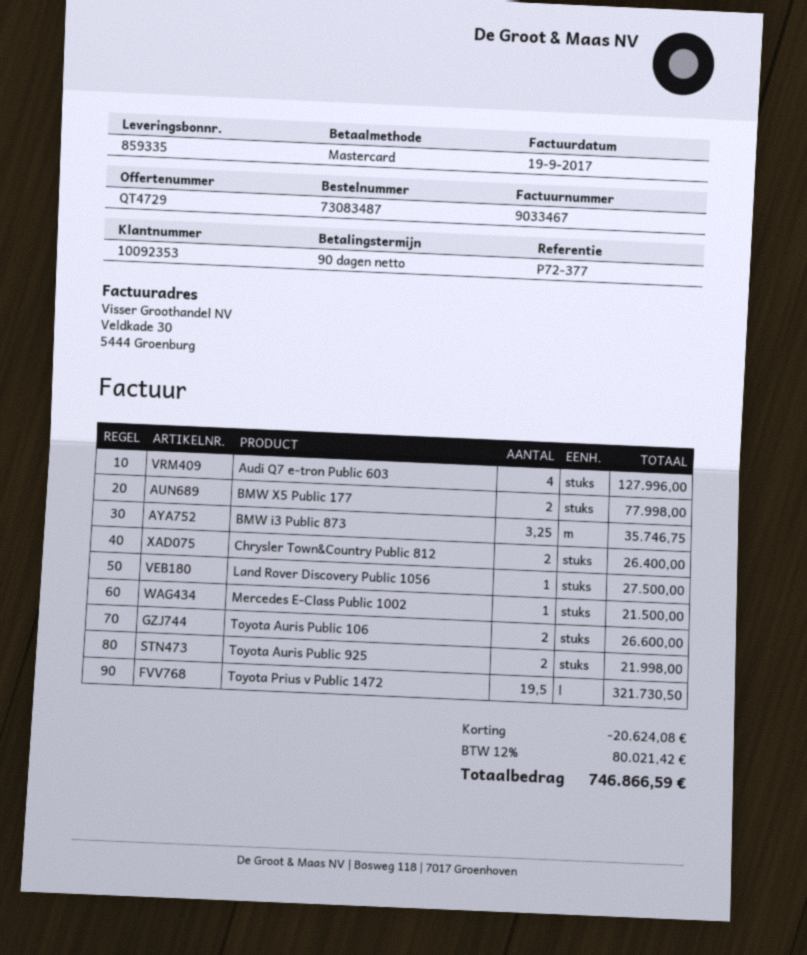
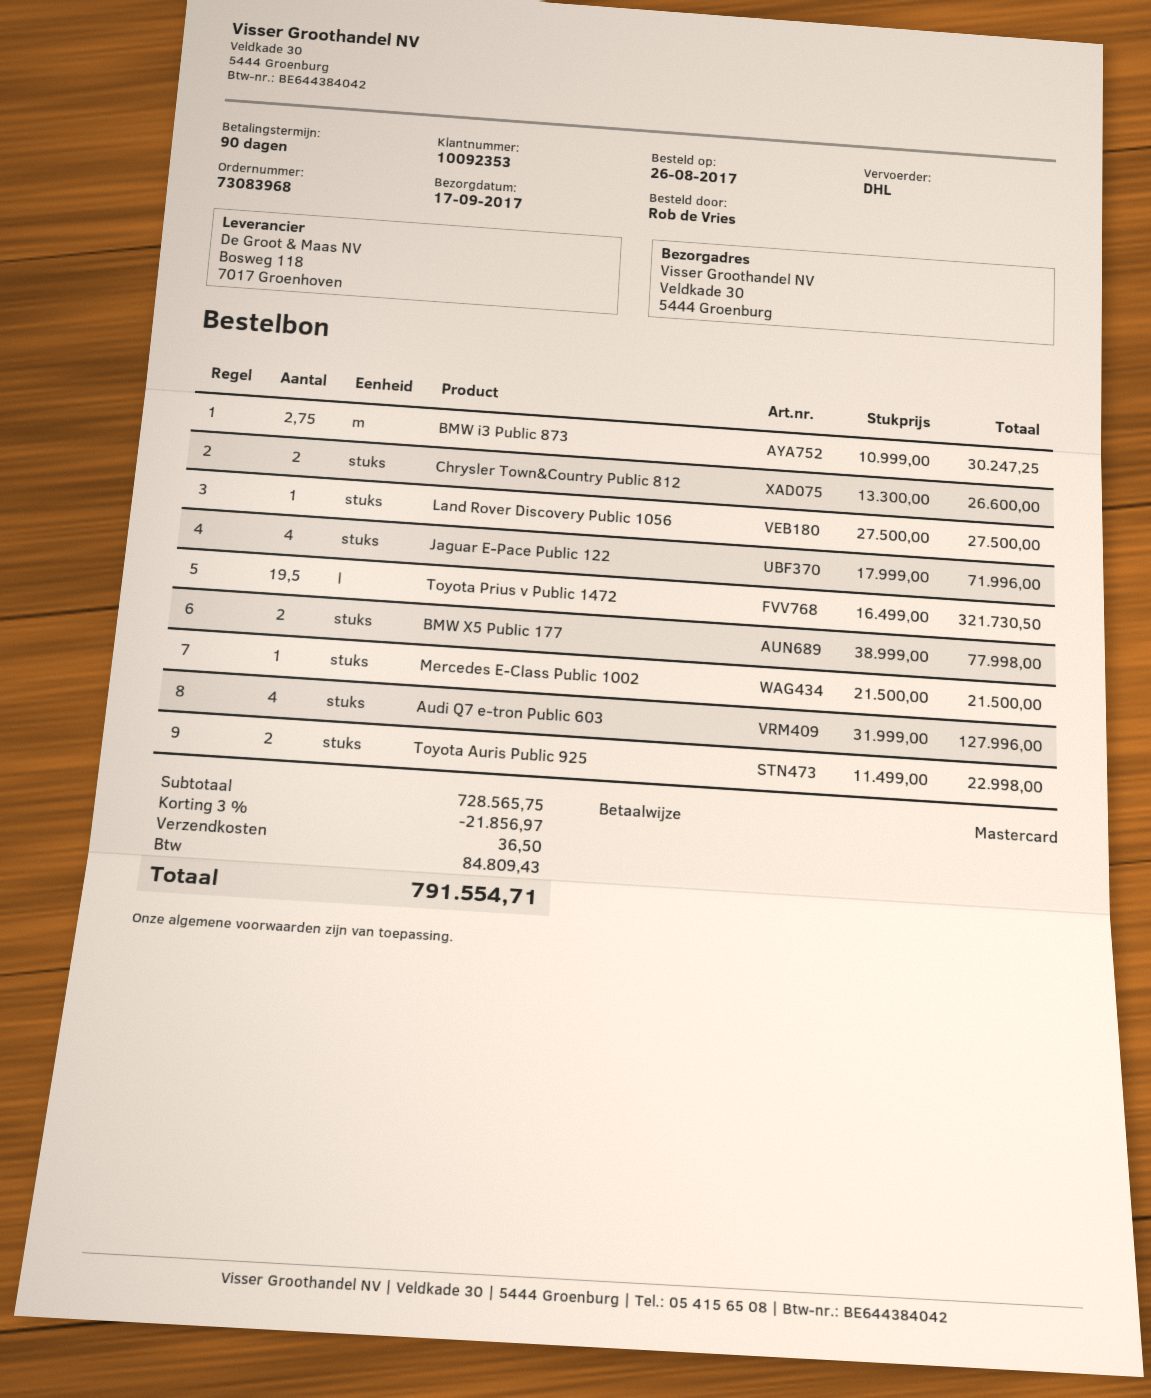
order number: 73083487 -> 73083968
BMW i3 Public 873: 3.25 for 35746.75 -> 2.75 for 30247.25
Chrysler Town&Country Public 812: 2 for 26400.00 -> 2 for 26600.00
Toyota Auris Public 106: 2 for 26600.00 -> none
Toyota Auris Public 925: 2 for 21998.00 -> 2 for 22998.00
Jaguar E-Pace Public 122: none -> 4 for 71996.00
discount: 20624.08 -> 21856.97
shipping: none -> 36.50
tax: 80021.42 -> 84809.43
total: 746866.59 -> 791554.71

